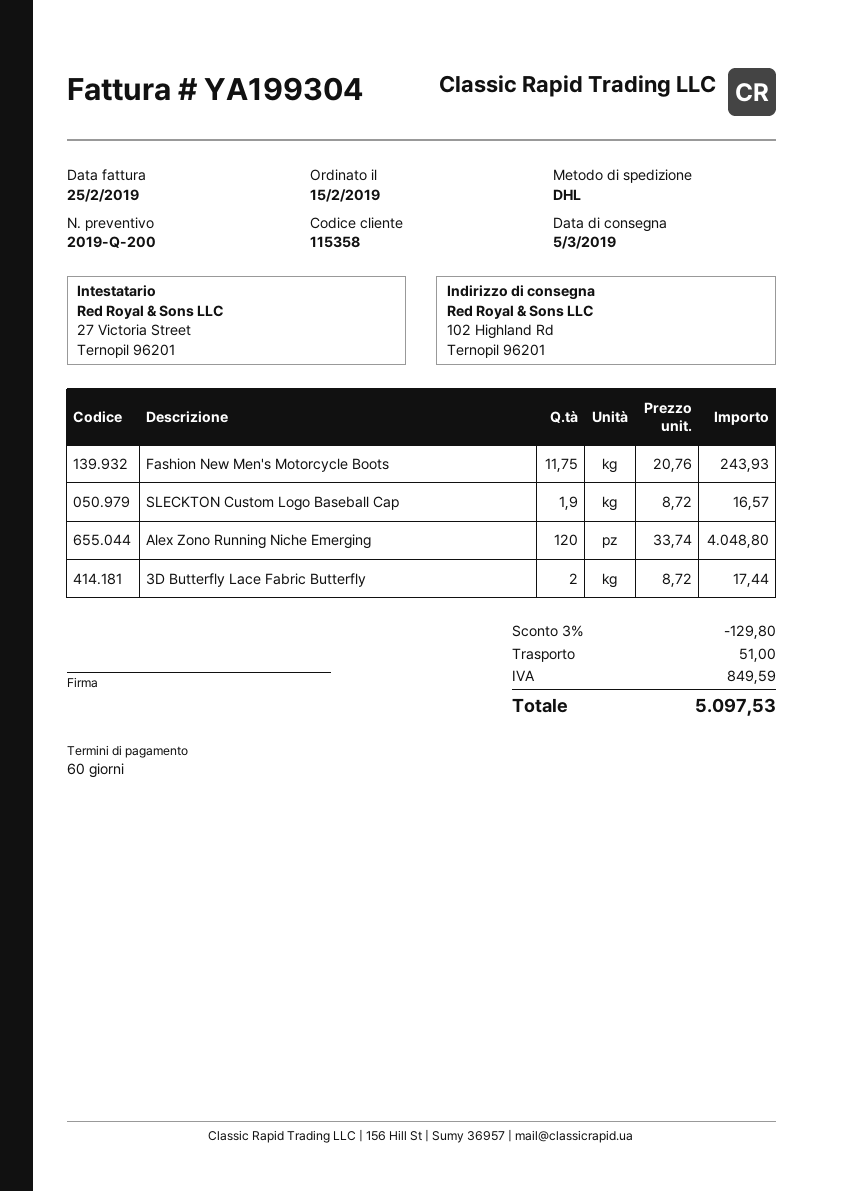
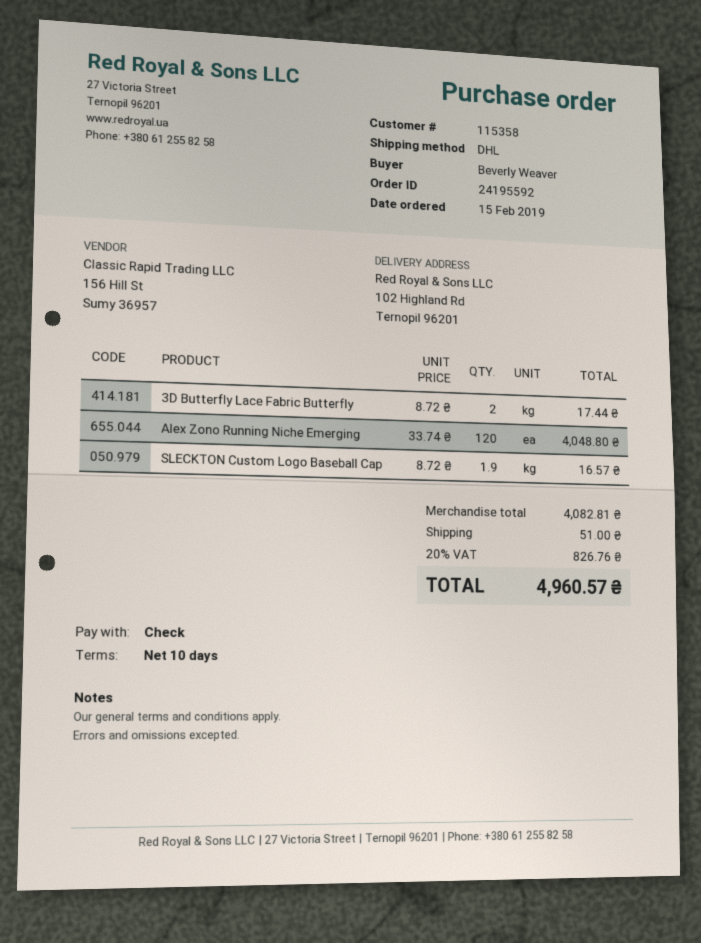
payment terms: 60 days -> 10 days
Fashion New Men's Motorcycle Boots: 11.75 x 20.76 = 243.93 -> none
discount: 3% = 129.80 -> none
tax: 849.59 -> 826.76
total: 5097.53 -> 4960.57

